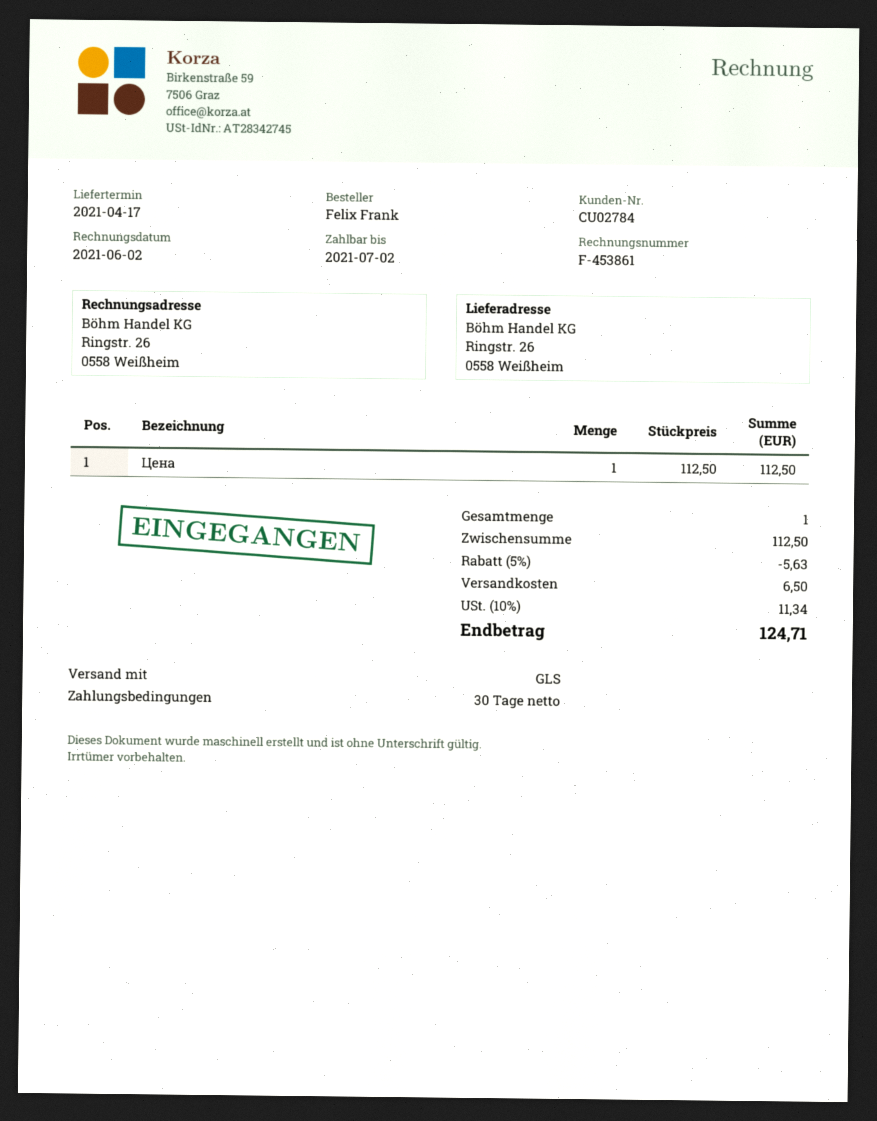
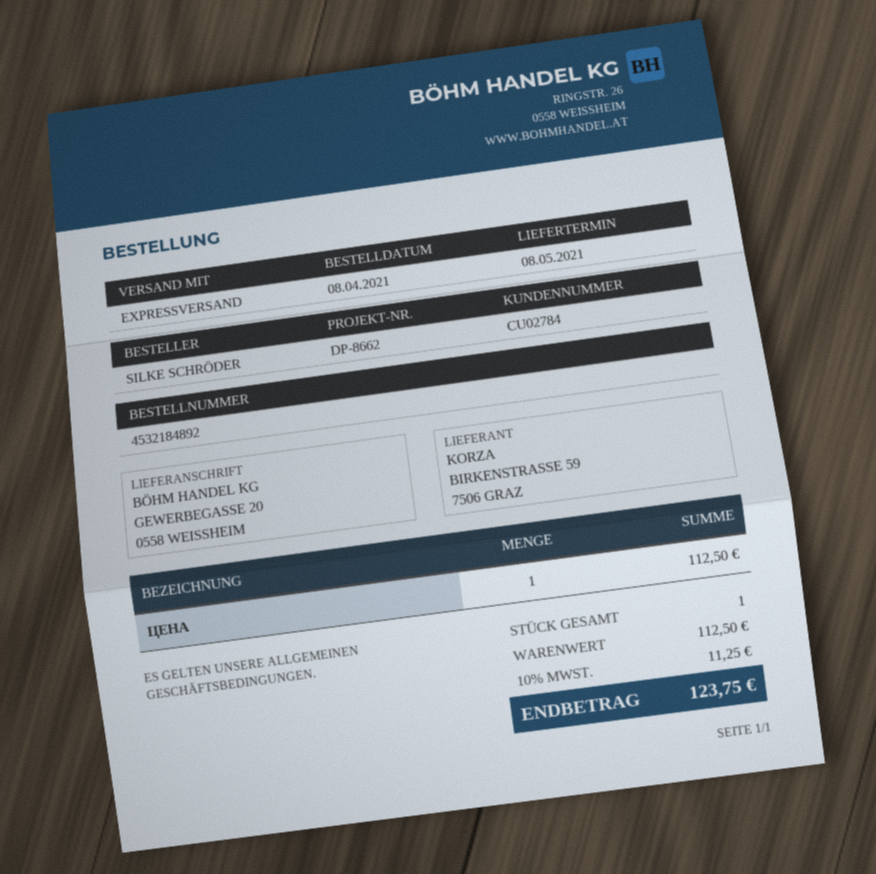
delivery date: 2021-04-17 -> 2021-05-08
ordered by: Felix Frank -> SILKE SCHRÖDER
shipping method: GLS -> express
ship to: Ringstr. 26, 0558 Weißheim -> GEWERBEGASSE 20, 0558 WEISSHEIM
discount: 5% = 5.63 -> none
shipping: 6.50 -> none
tax: 10% = 11.34 -> 10% = 11.25
total: 124.71 -> 123.75

